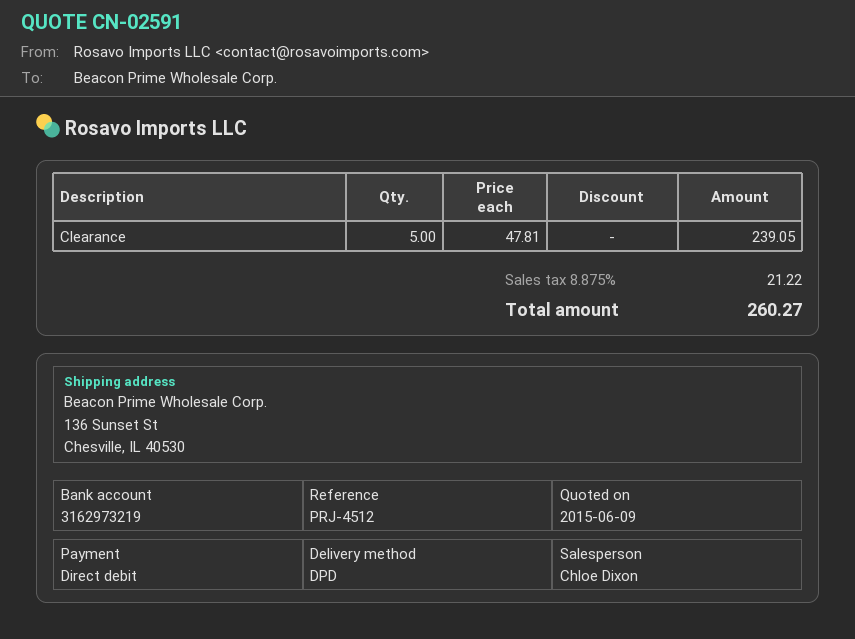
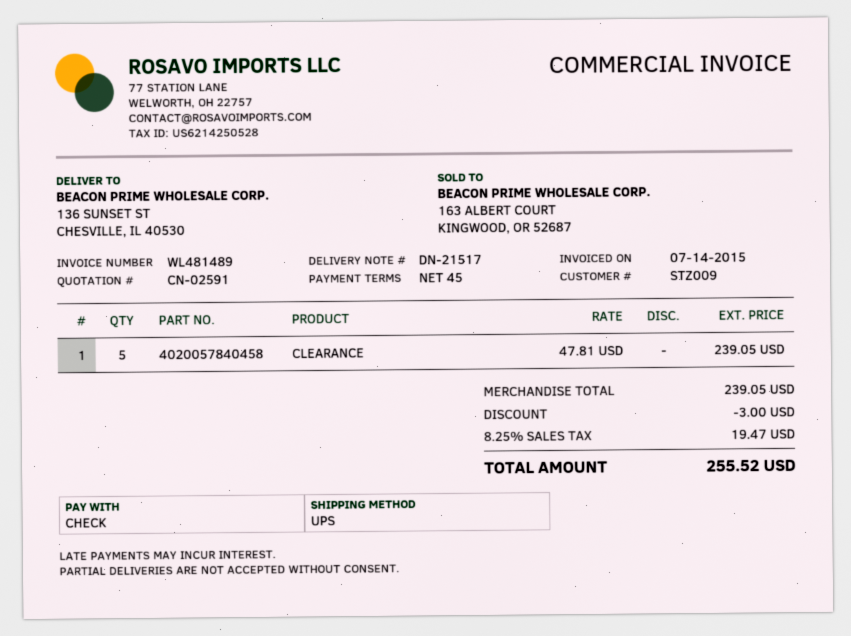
payment method: direct debit -> cheque
shipping method: DPD -> UPS
discount: none -> 3.00
tax: 8.875% = 21.22 -> 8.25% = 19.47
total: 260.27 -> 255.52

